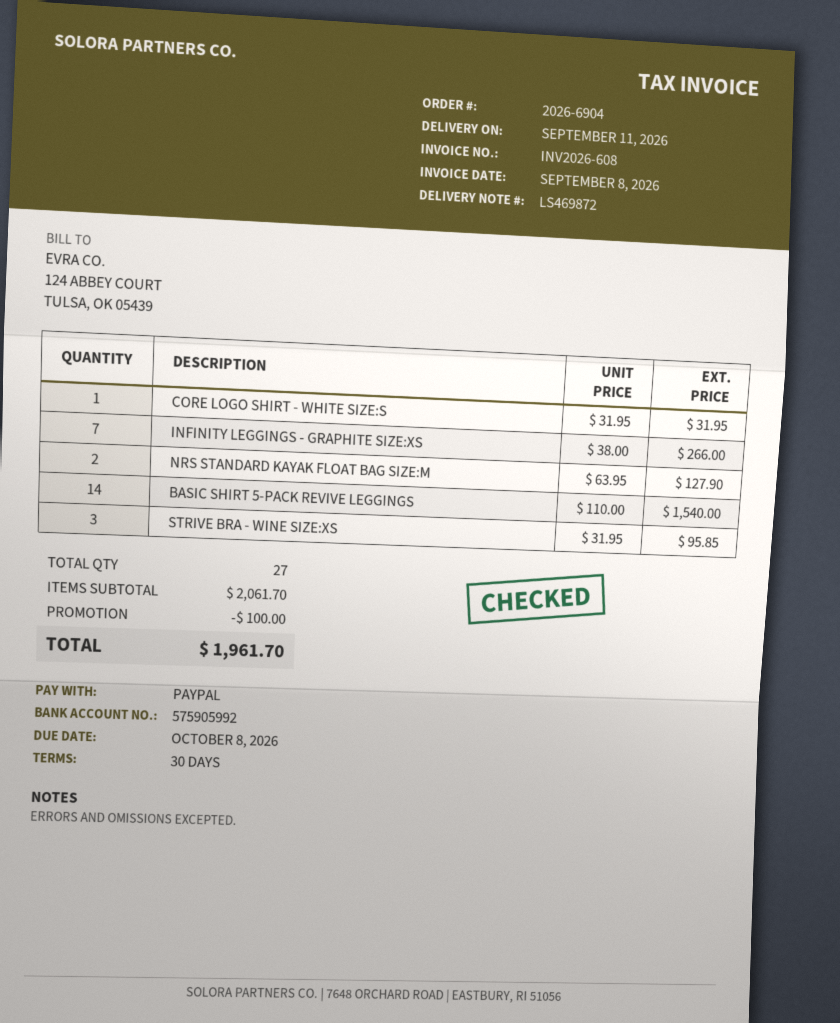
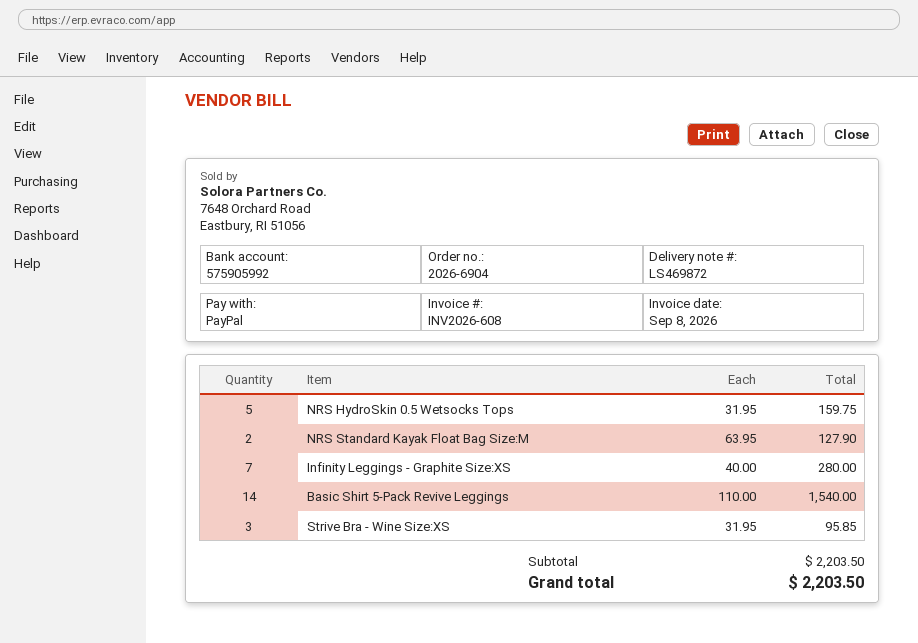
CORE LOGO SHIRT - WHITE SIZE:S: 1 x 31.95 = 31.95 -> none
INFINITY LEGGINGS - GRAPHITE SIZE:XS: 7 x 38.00 = 266.00 -> 7 x 40.00 = 280.00
NRS HydroSkin 0.5 Wetsocks Tops: none -> 5 x 31.95 = 159.75
subtotal: 2061.70 -> 2203.50
discount: 100.00 -> none
total: 1961.70 -> 2203.50

